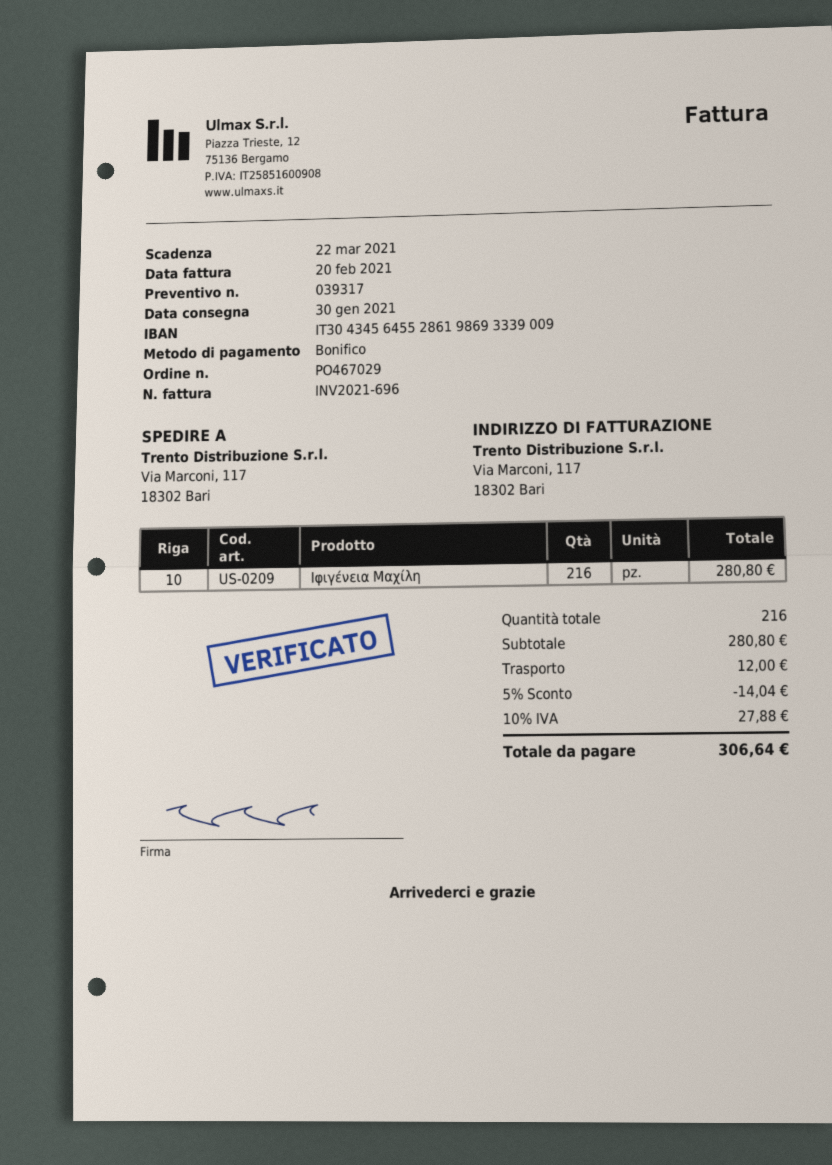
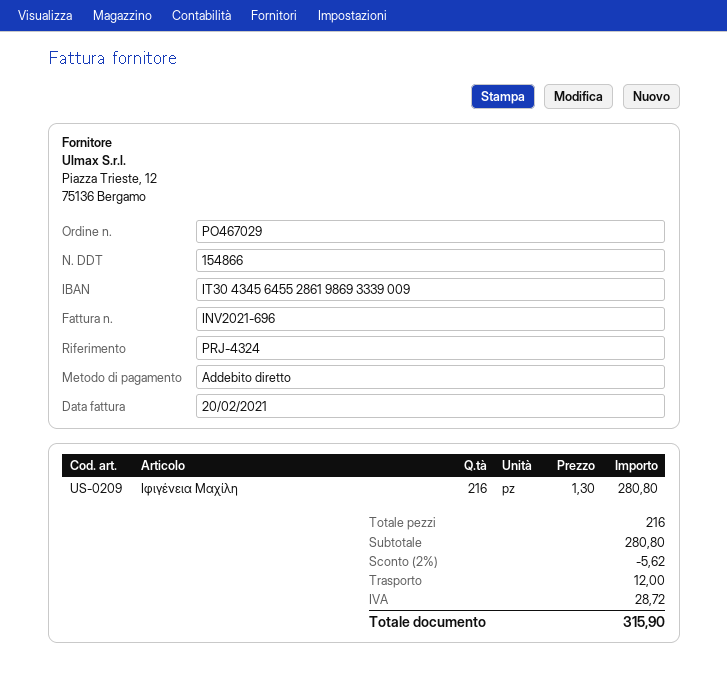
payment method: bank transfer -> direct debit
discount: 5% = 14.04 -> 2% = 5.62
tax: 27.88 -> 28.72
total: 306.64 -> 315.90

